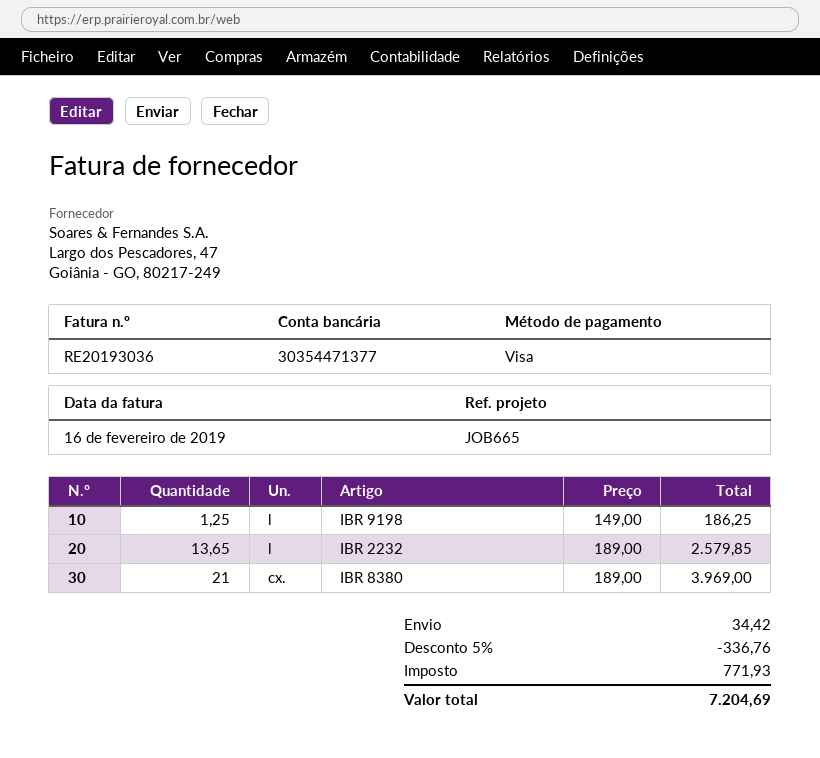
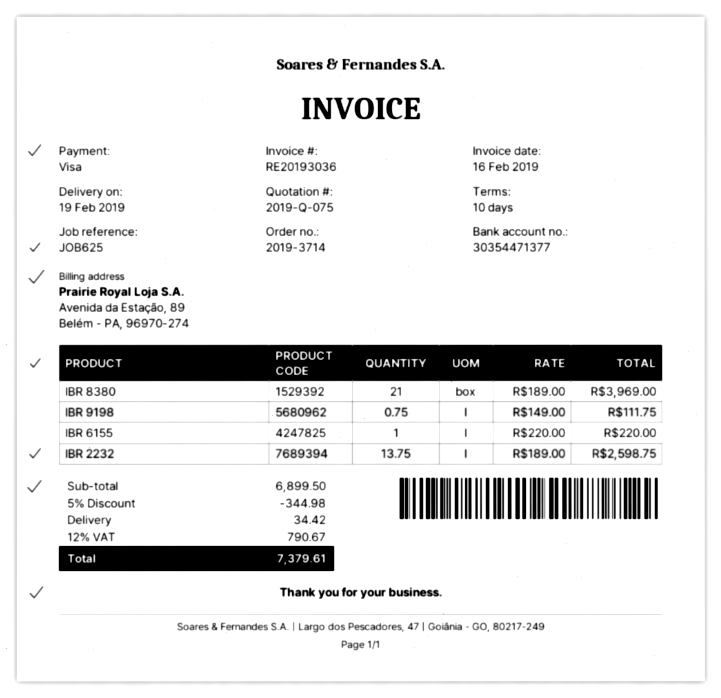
reference: JOB665 -> JOB625
IBR 9198: 1.25 x 149.00 = 186.25 -> 0.75 x 149.00 = 111.75
IBR 2232: 13.65 x 189.00 = 2579.85 -> 13.75 x 189.00 = 2598.75
IBR 6155: none -> 1 x 220.00 = 220.00
discount: 5% = 336.76 -> 5% = 344.98
tax: 771.93 -> 790.67
total: 7204.69 -> 7379.61

